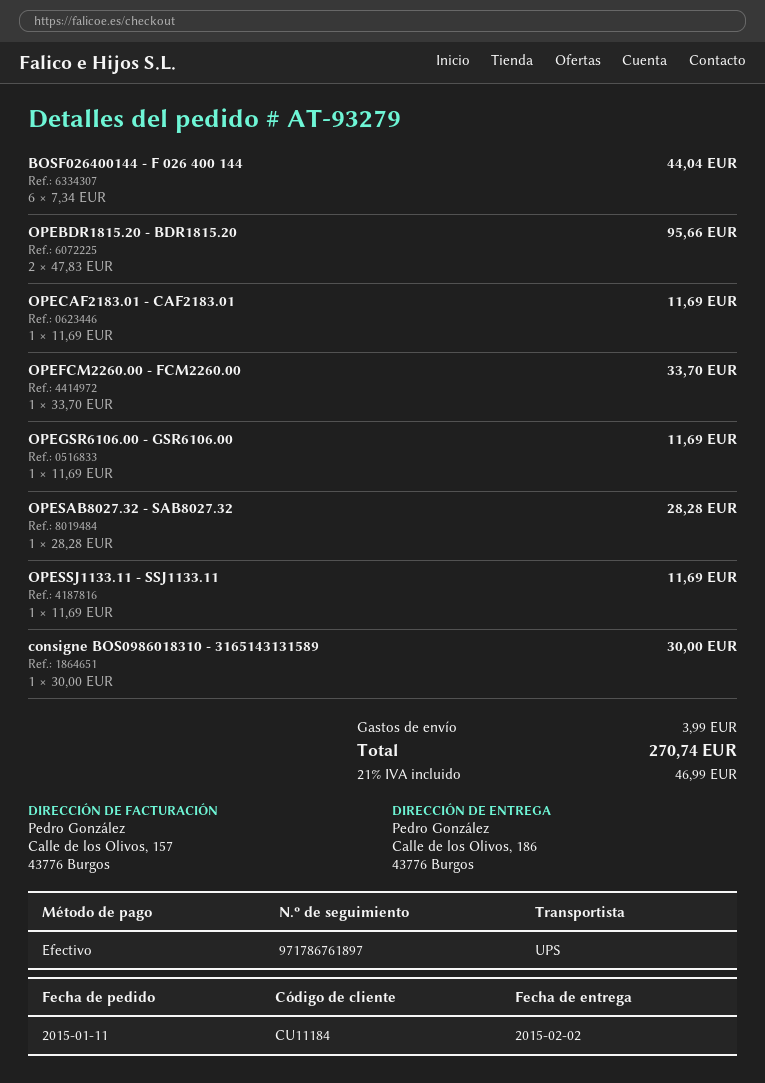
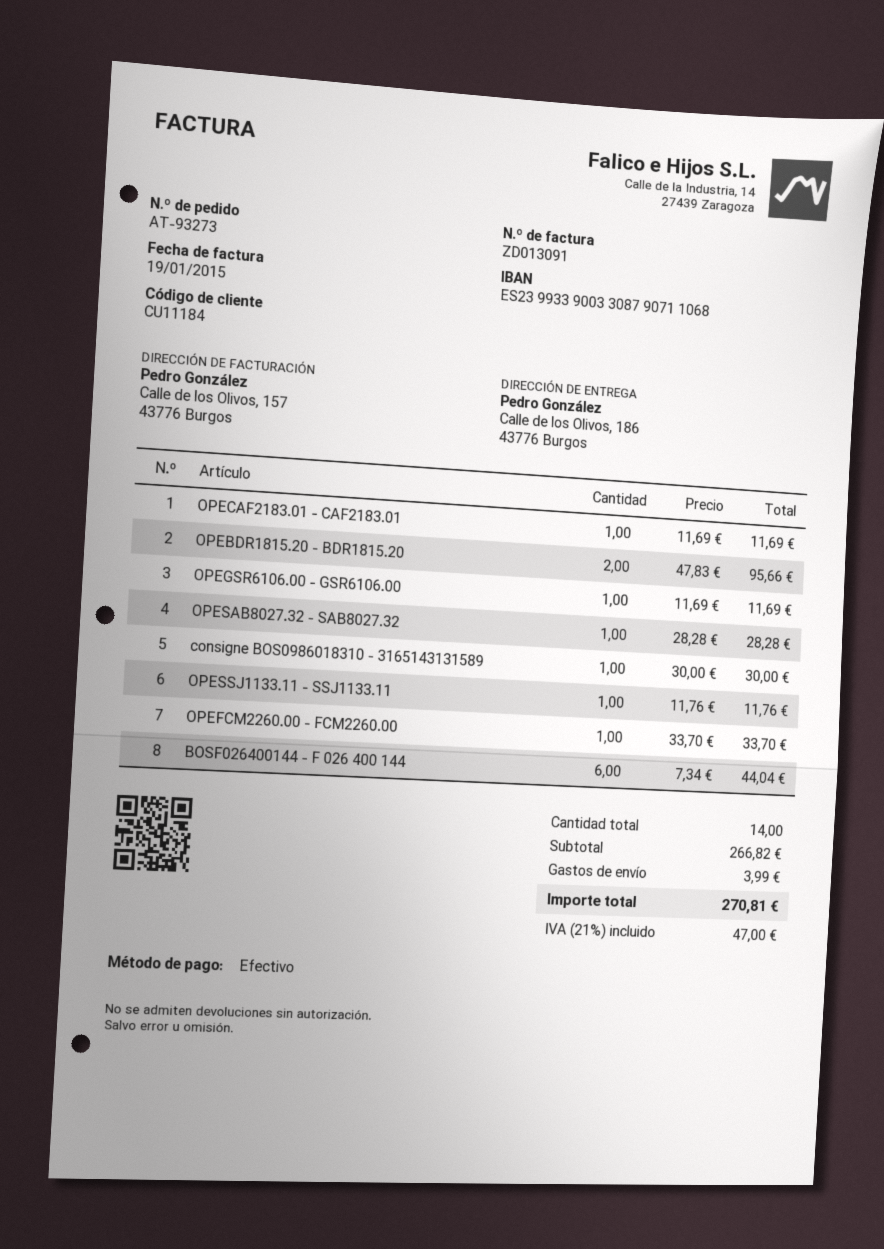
order number: AT-93279 -> AT-93273
OPESSJ1133.11 - SSJ1133.11: 1 x 11.69 = 11.69 -> 1 x 11.76 = 11.76
tax: 21% = 46.99 -> 21% = 47.00
total: 270.74 -> 270.81

